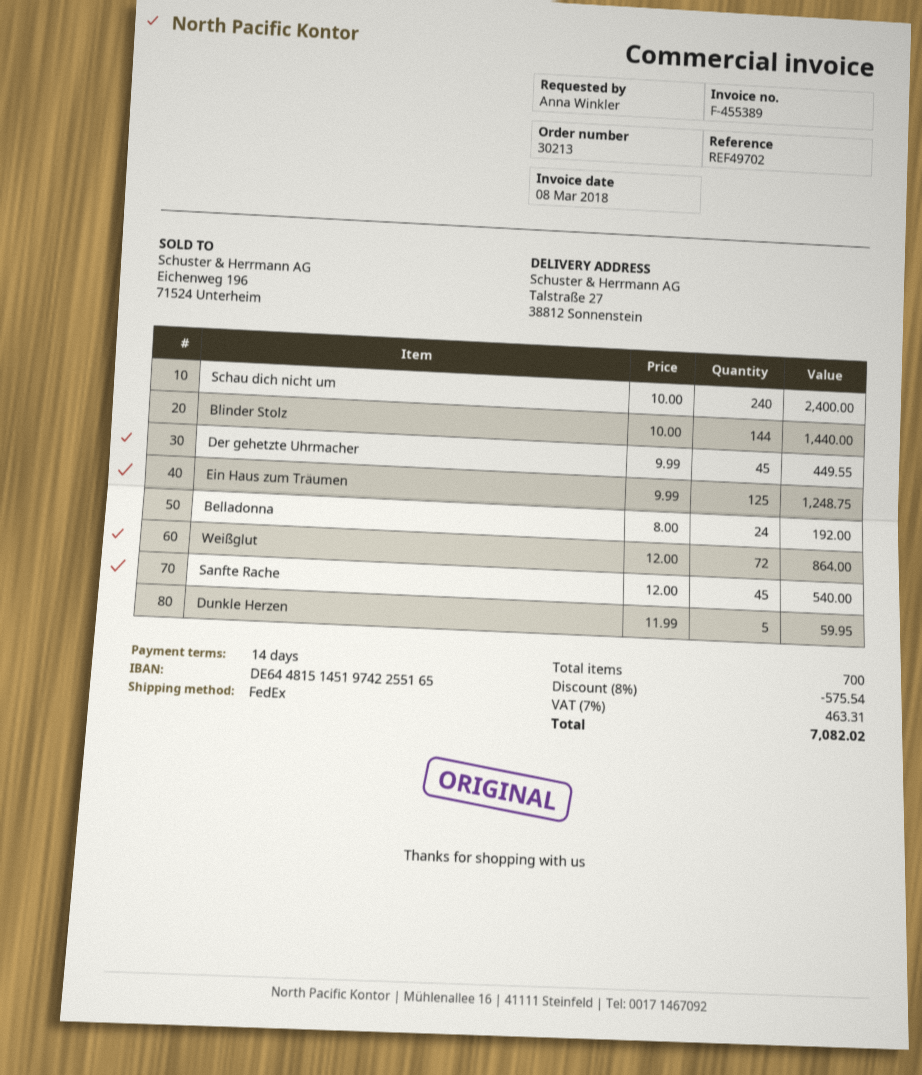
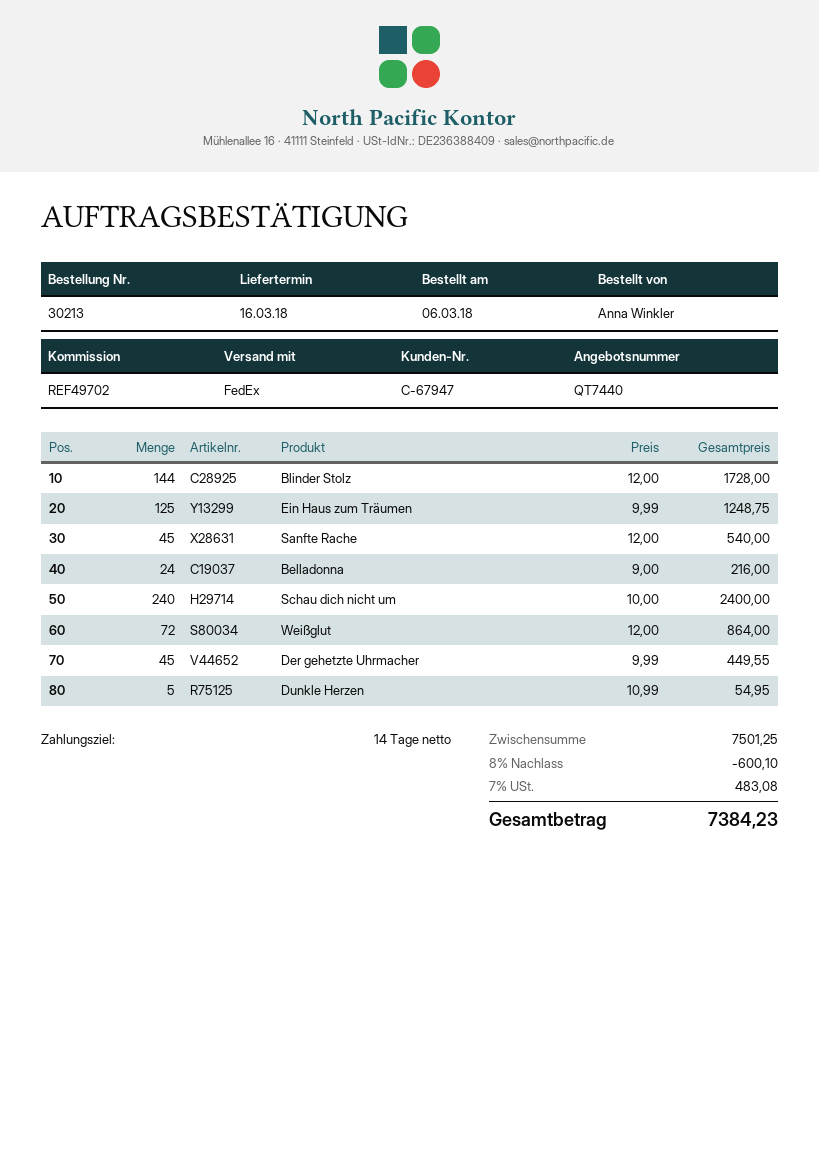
Blinder Stolz: 144 x 10.00 = 1440.00 -> 144 x 12.00 = 1728.00
Belladonna: 24 x 8.00 = 192.00 -> 24 x 9.00 = 216.00
Dunkle Herzen: 5 x 11.99 = 59.95 -> 5 x 10.99 = 54.95
discount: 8% = 575.54 -> 8% = 600.10
tax: 7% = 463.31 -> 7% = 483.08
total: 7082.02 -> 7384.23

